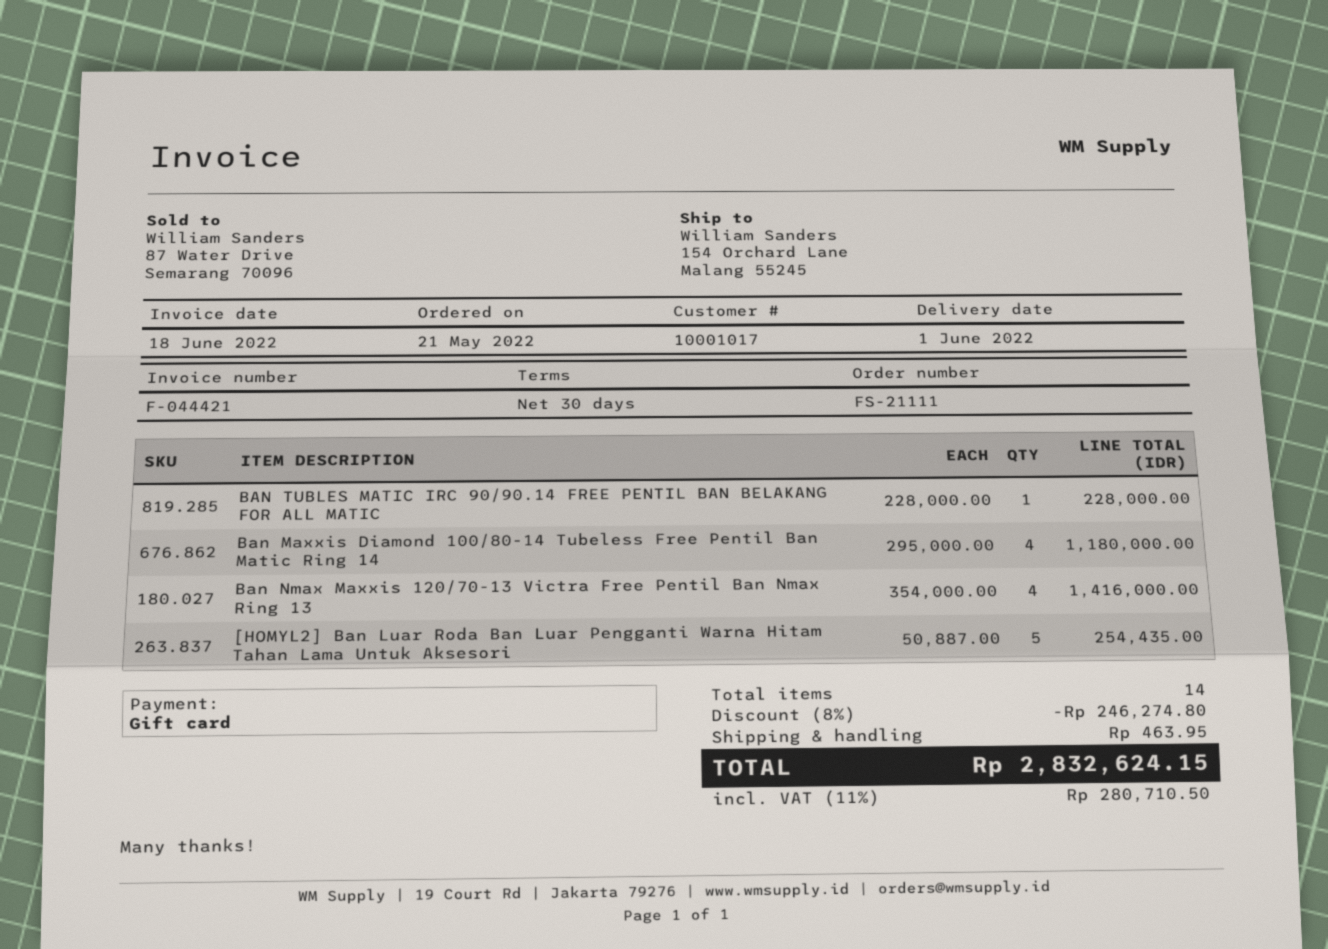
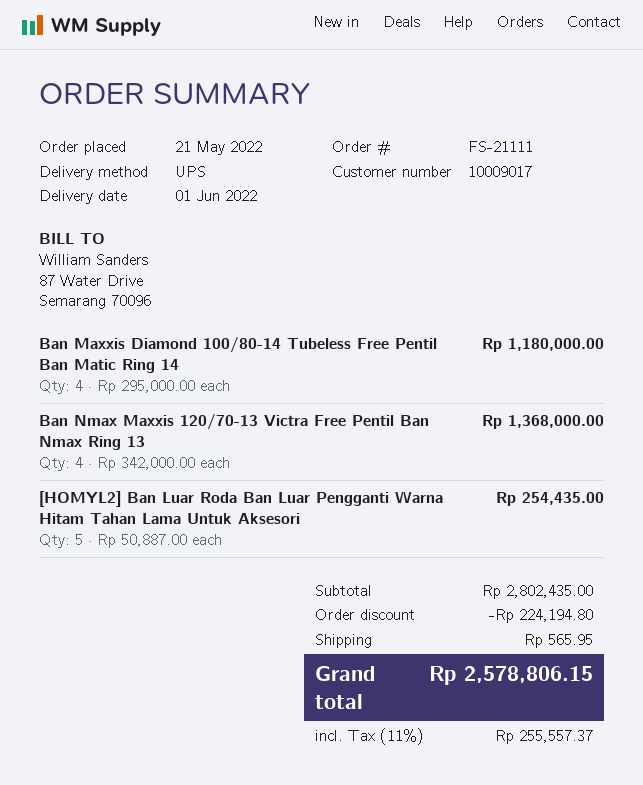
customer number: 10001017 -> 10009017
BAN TUBLES MATIC IRC 90/90.14 FREE PENTIL BAN BELAKANG FOR ALL MATIC: 1 x 228000.00 = 228000.00 -> none
Ban Nmax Maxxis 120/70-13 Victra Free Pentil Ban Nmax Ring 13: 4 x 354000.00 = 1416000.00 -> 4 x 342000.00 = 1368000.00
discount: 246274.80 -> 224194.80
shipping: 463.95 -> 565.95
tax: 11% = 280710.50 -> 11% = 255557.37
total: 2832624.15 -> 2578806.15

